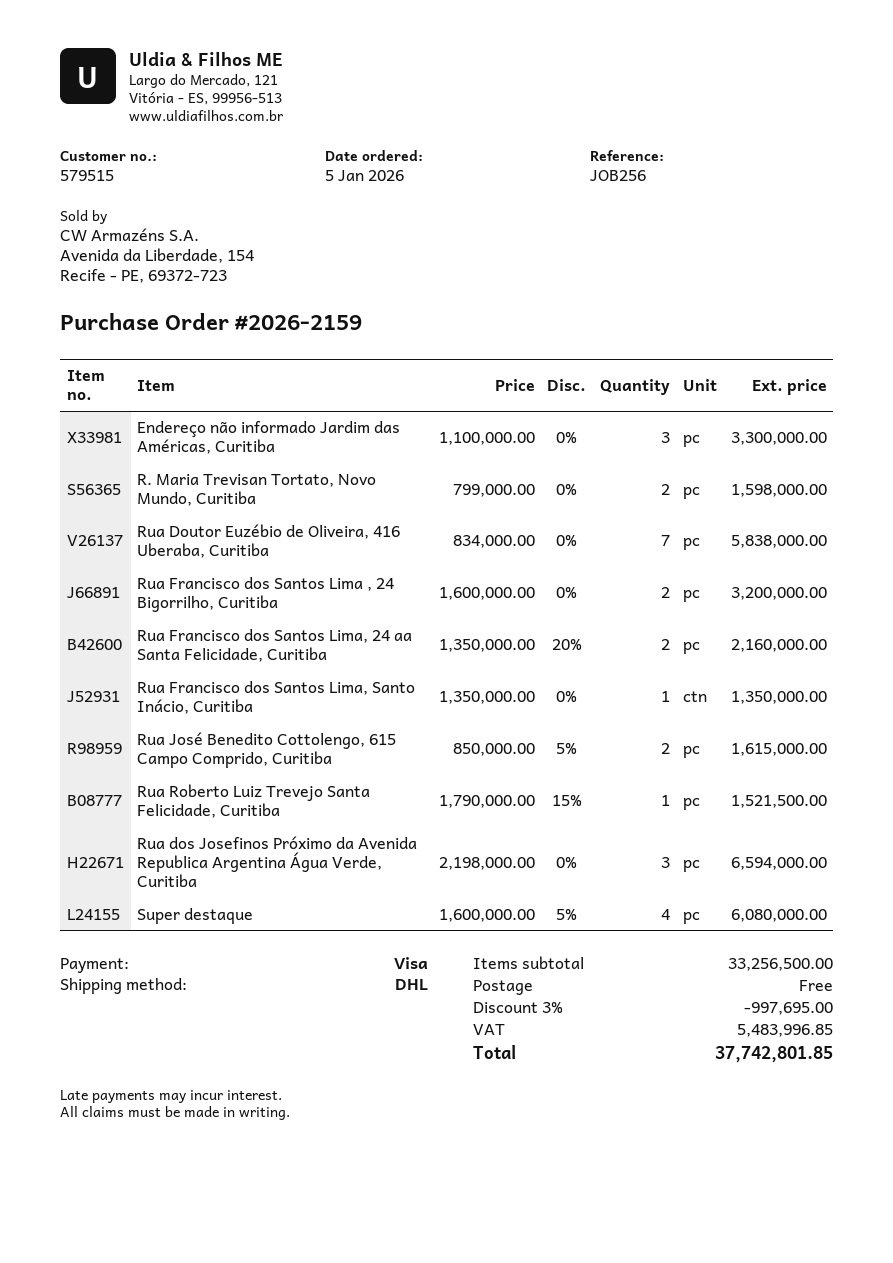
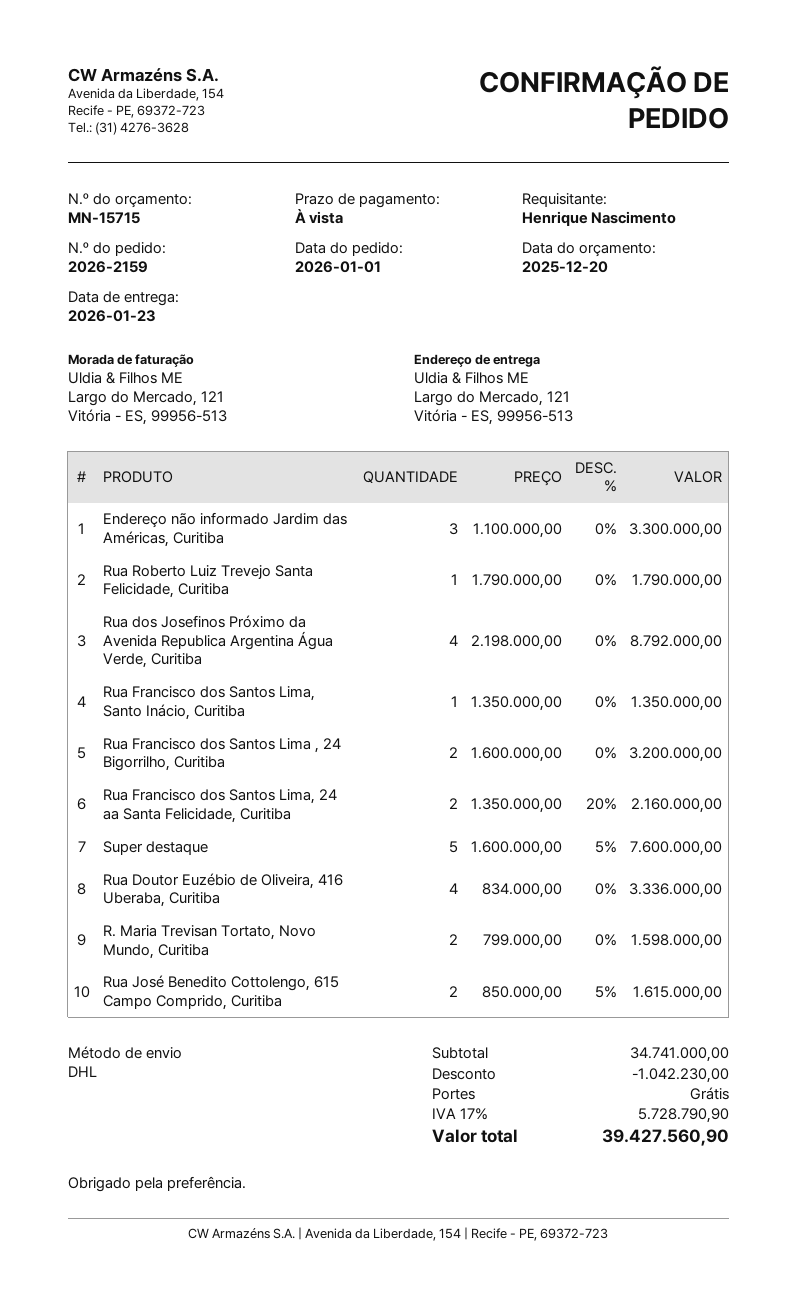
order date: 2026-01-05 -> 2026-01-01
Rua Doutor Euzébio de Oliveira, 416 Uberaba, Curitiba: 7 x 834000.00 = 5838000.00 -> 4 x 834000.00 = 3336000.00
Rua Roberto Luiz Trevejo Santa Felicidade, Curitiba: 1 x 1790000.00 - 15% = 1521500.00 -> 1 x 1790000.00 = 1790000.00
Rua dos Josefinos Próximo da Avenida Republica Argentina Água Verde, Curitiba: 3 x 2198000.00 = 6594000.00 -> 4 x 2198000.00 = 8792000.00
Super destaque: 4 x 1600000.00 - 5% = 6080000.00 -> 5 x 1600000.00 - 5% = 7600000.00
subtotal: 33256500.00 -> 34741000.00
discount: 997695.00 -> 1042230.00
tax: 5483996.85 -> 5728790.90
total: 37742801.85 -> 39427560.90

